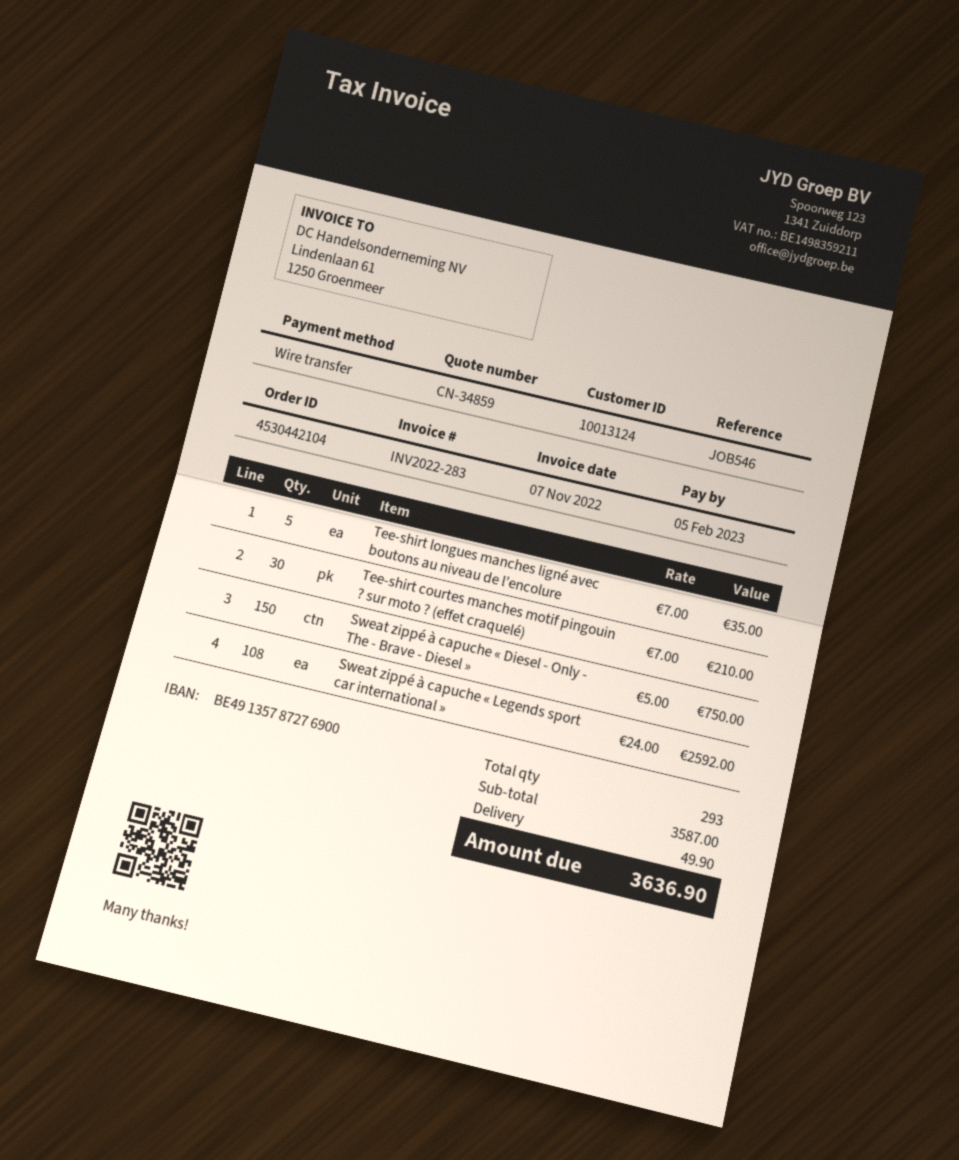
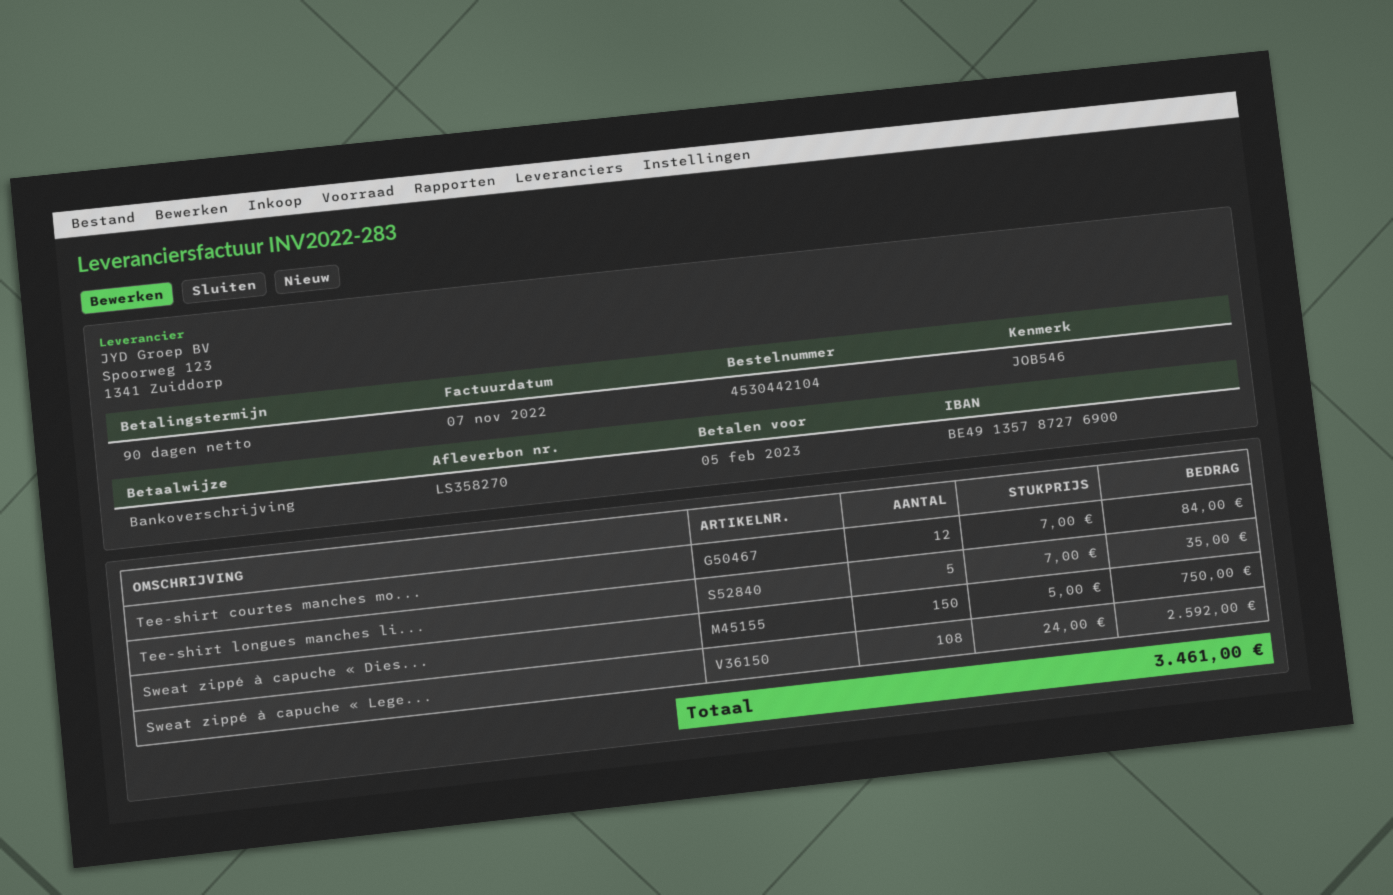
Tee-shirt courtes manches motif pingouin ? sur moto ? (effet craquelé): 30 x 7.00 = 210.00 -> 12 x 7.00 = 84.00
shipping: 49.90 -> none
total: 3636.90 -> 3461.00

